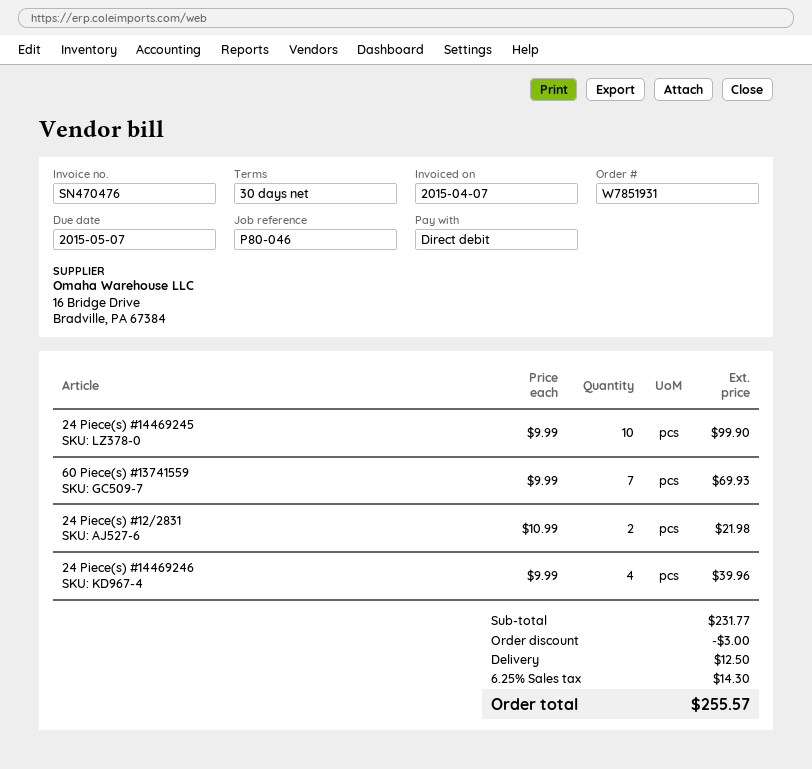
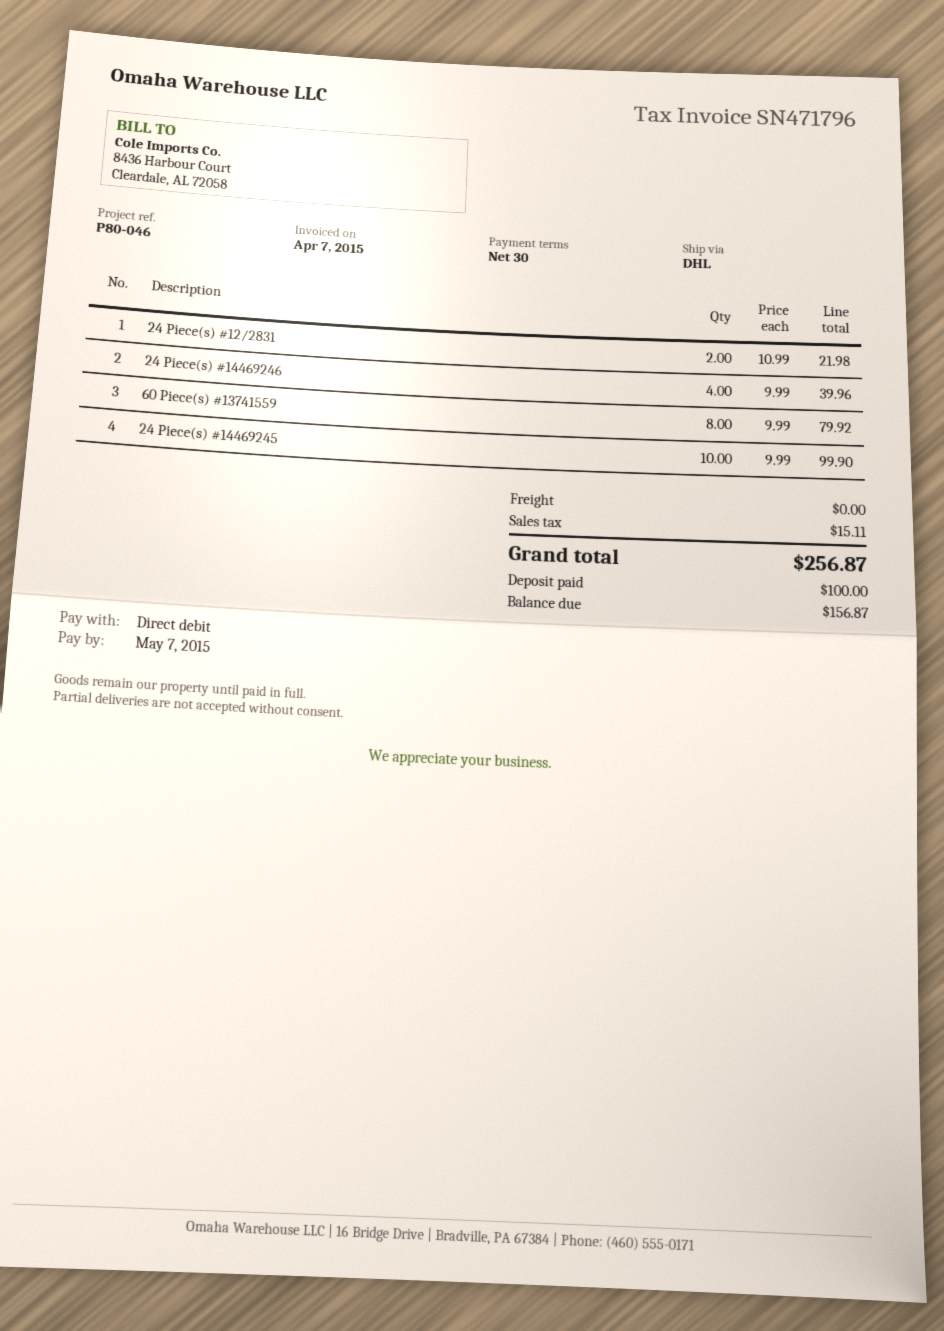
invoice number: SN470476 -> SN471796
60 Piece(s) #13741559: 7 x 9.99 = 69.93 -> 8 x 9.99 = 79.92
discount: 3.00 -> none
shipping: 12.50 -> 0.00
tax: 14.30 -> 15.11
total: 255.57 -> 256.87

